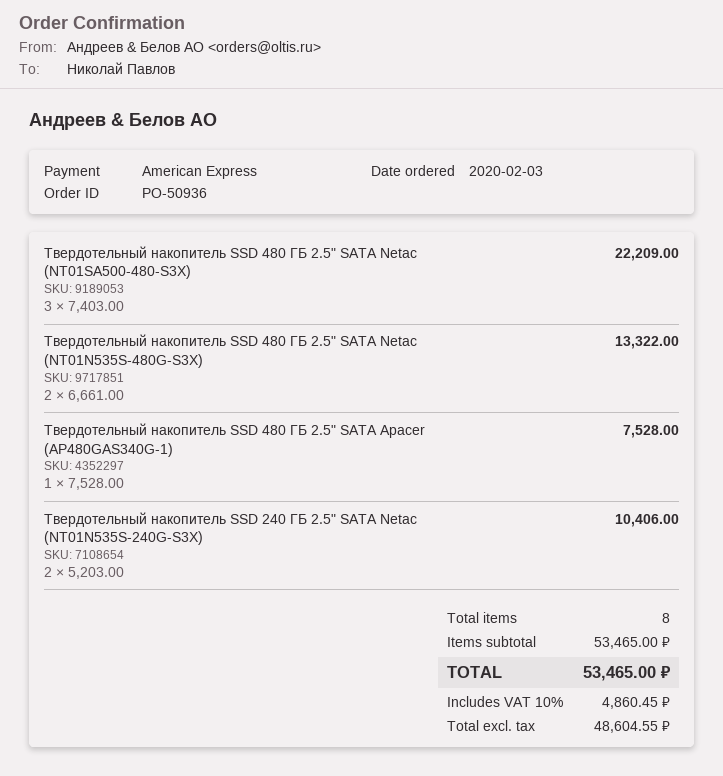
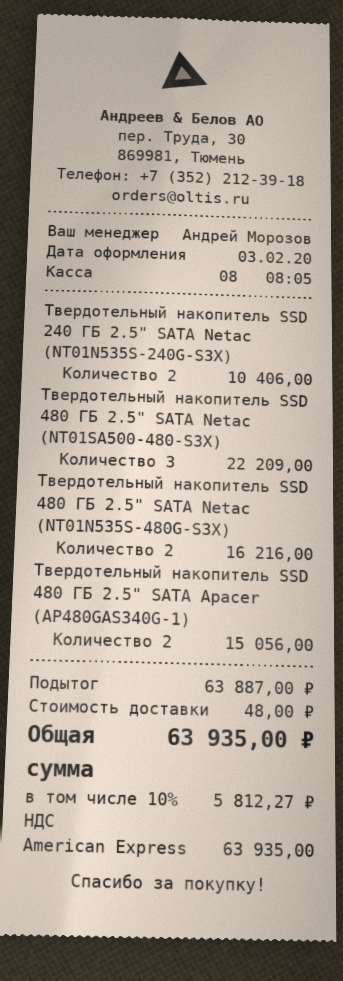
Твердотельный накопитель SSD 480 ГБ 2.5" SATA Netac (NT01N535S-480G-S3X): 2 for 13322.00 -> 2 for 16216.00
Твердотельный накопитель SSD 480 ГБ 2.5" SATA Apacer (AP480GAS340G-1): 1 for 7528.00 -> 2 for 15056.00
subtotal: 53465.00 -> 63887.00
shipping: none -> 48.00
tax: 10% = 4860.45 -> 10% = 5812.27
total: 53465.00 -> 63935.00

